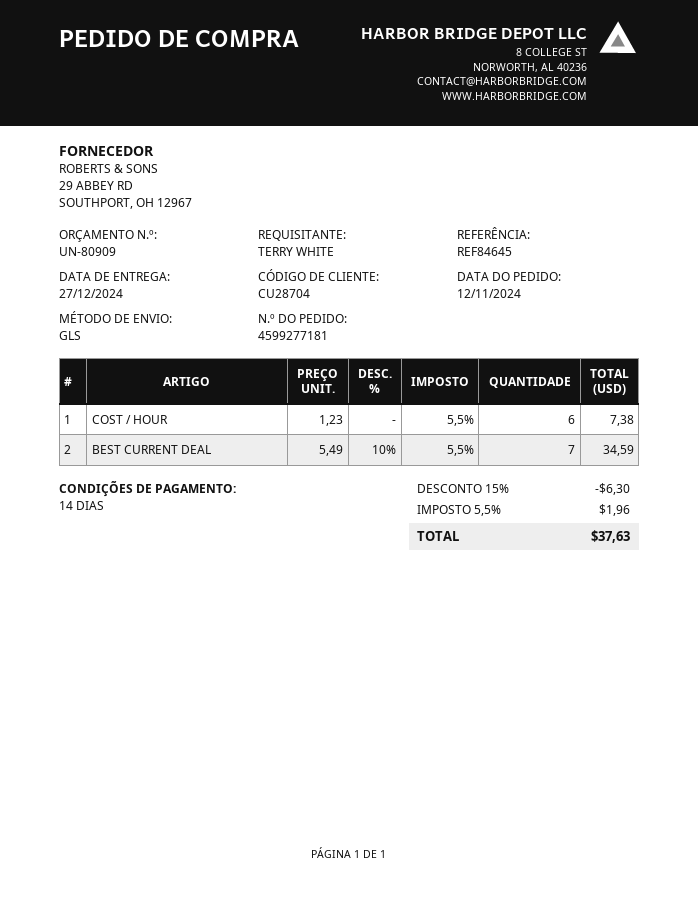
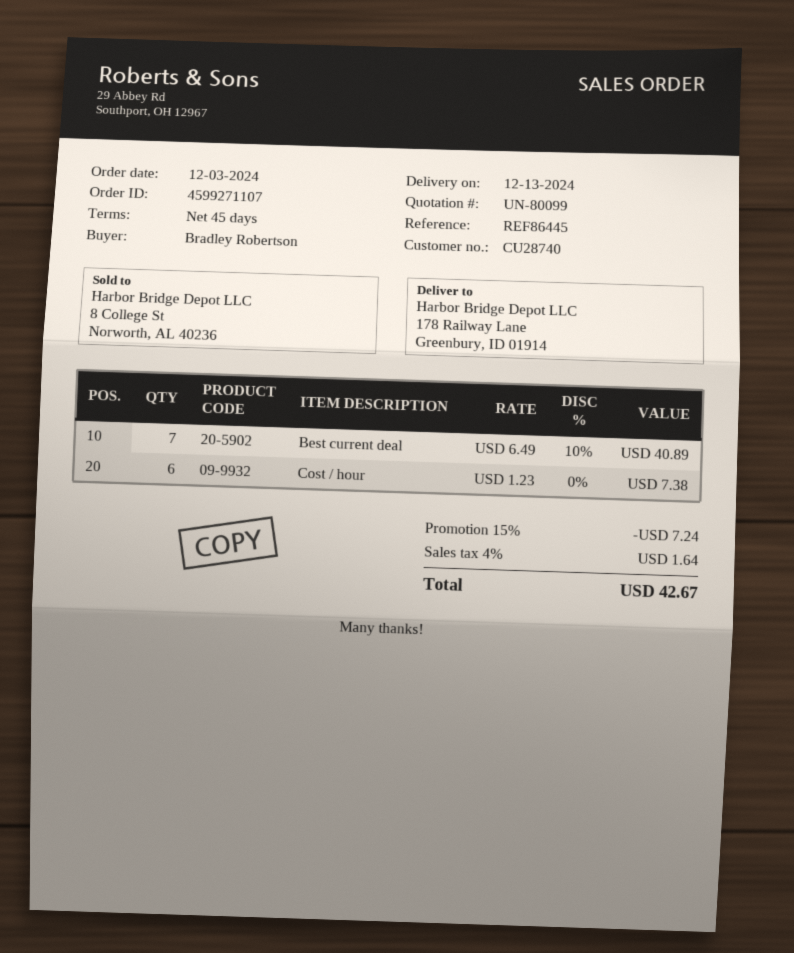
quote number: UN-80909 -> UN-80099
order number: 4599277181 -> 4599271107
order date: 2024-11-12 -> 2024-12-03
delivery date: 2024-12-27 -> 2024-12-13
payment terms: 14 days -> 45 days
customer number: CU28704 -> CU28740
reference: REF84645 -> REF86445
ordered by: TERRY WHITE -> Bradley Robertson
BEST CURRENT DEAL: 7 x 5.49 - 10% = 34.59 -> 7 x 6.49 - 10% = 40.89
discount: 15% = 6.30 -> 15% = 7.24
tax: 5.5% = 1.96 -> 4% = 1.64
total: 37.63 -> 42.67

